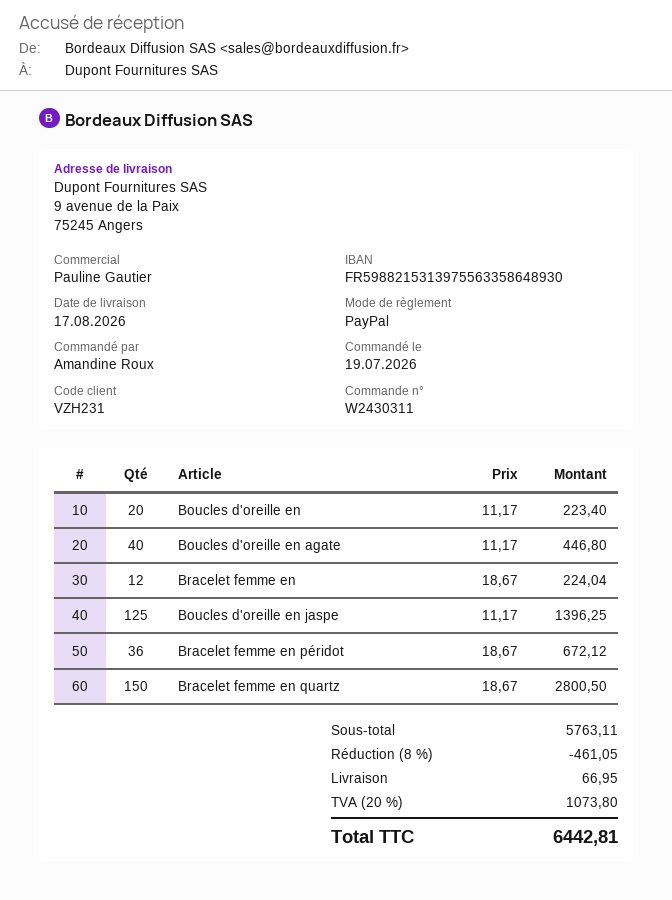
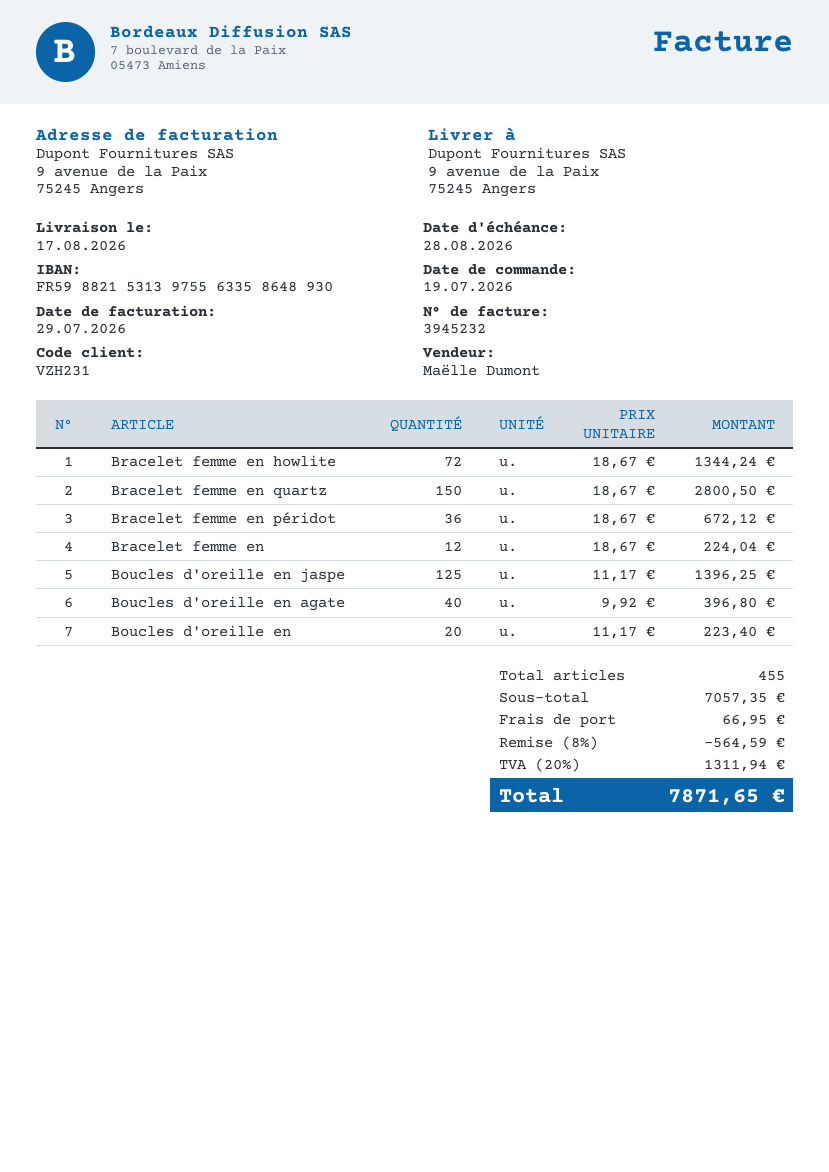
sales rep: Pauline Gautier -> Maëlle Dumont
Boucles d'oreille en agate: 40 x 11.17 = 446.80 -> 40 x 9.92 = 396.80
Bracelet femme en howlite: none -> 72 x 18.67 = 1344.24
subtotal: 5763.11 -> 7057.35
discount: 8% = 461.05 -> 8% = 564.59
tax: 20% = 1073.80 -> 20% = 1311.94
total: 6442.81 -> 7871.65

